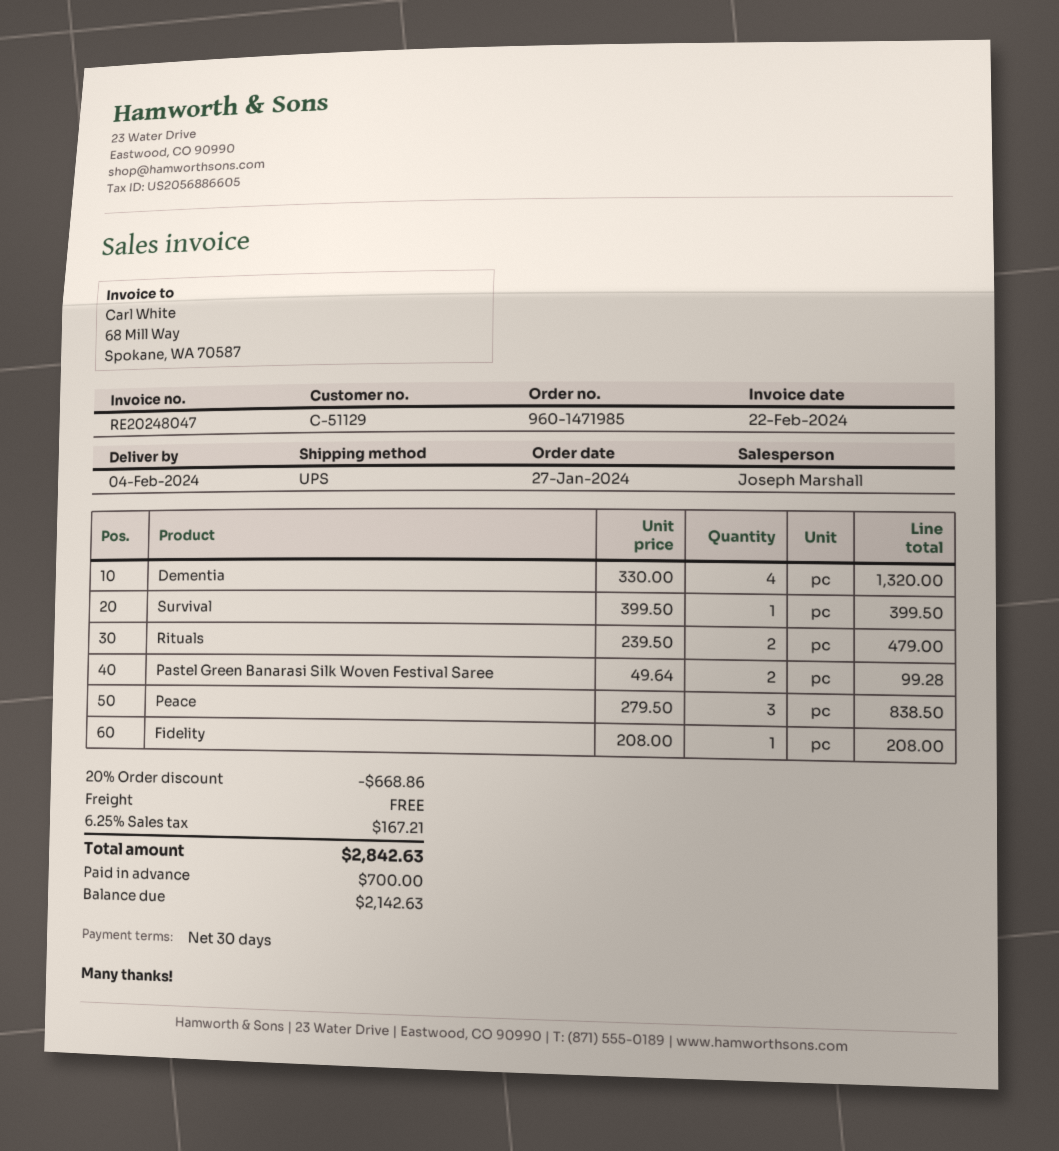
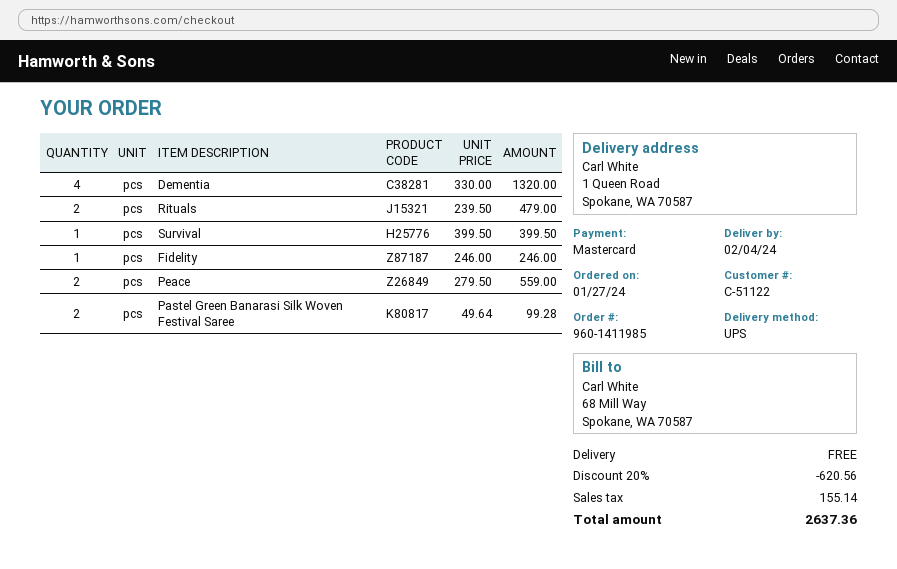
order number: 960-1471985 -> 960-1411985
customer number: C-51129 -> C-51122
Peace: 3 x 279.50 = 838.50 -> 2 x 279.50 = 559.00
Fidelity: 1 x 208.00 = 208.00 -> 1 x 246.00 = 246.00
discount: 20% = 668.86 -> 20% = 620.56
tax: 167.21 -> 155.14
total: 2842.63 -> 2637.36

